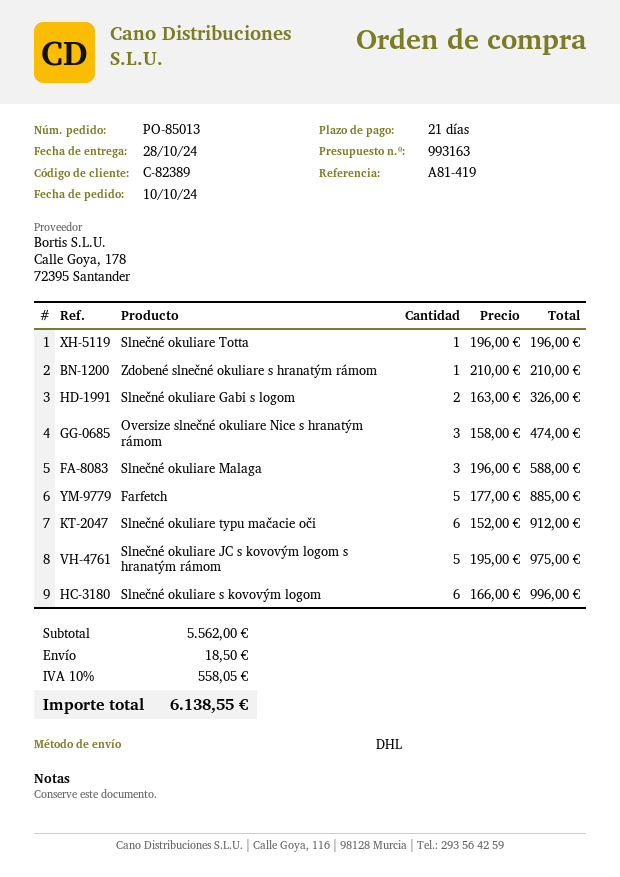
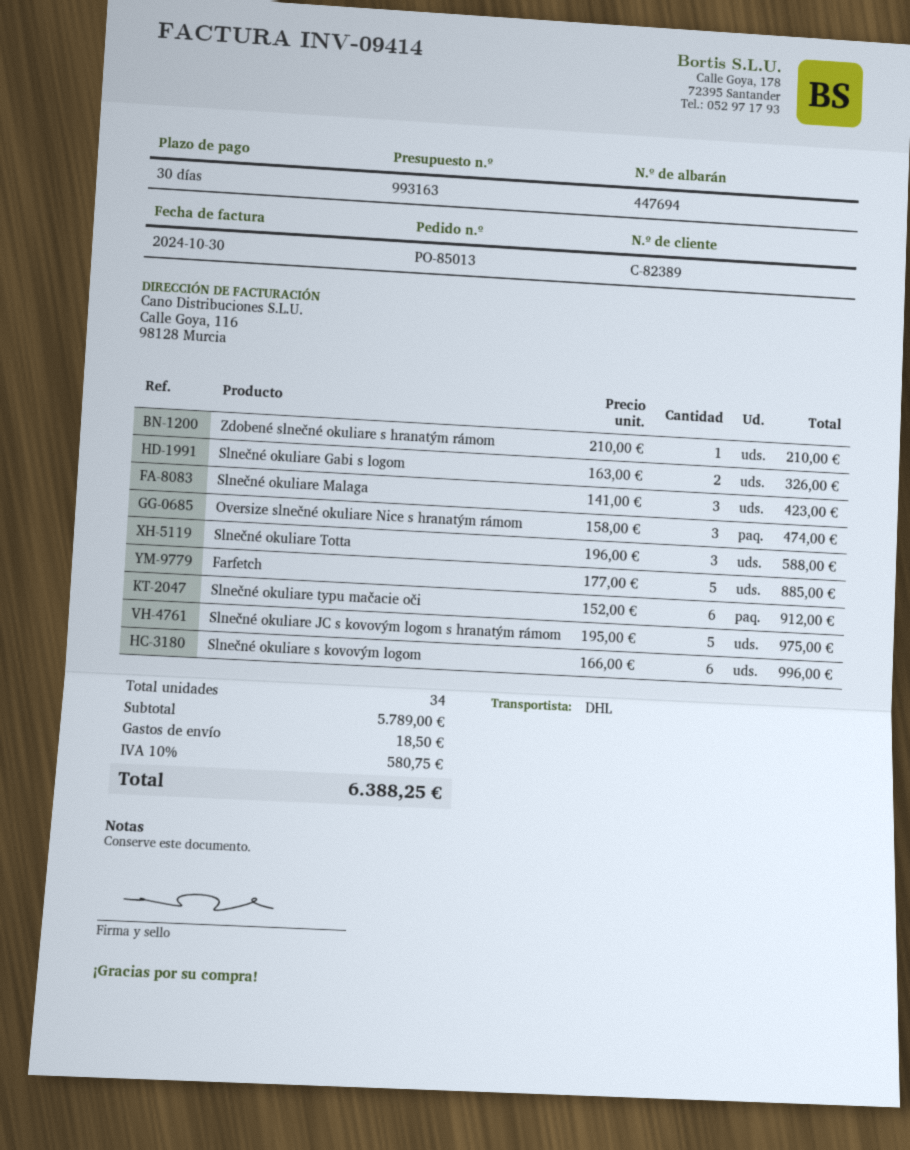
payment terms: 21 days -> 30 days
Slnečné okuliare Totta: 1 x 196.00 = 196.00 -> 3 x 196.00 = 588.00
Slnečné okuliare Malaga: 3 x 196.00 = 588.00 -> 3 x 141.00 = 423.00
subtotal: 5562.00 -> 5789.00
tax: 10% = 558.05 -> 10% = 580.75
total: 6138.55 -> 6388.25

